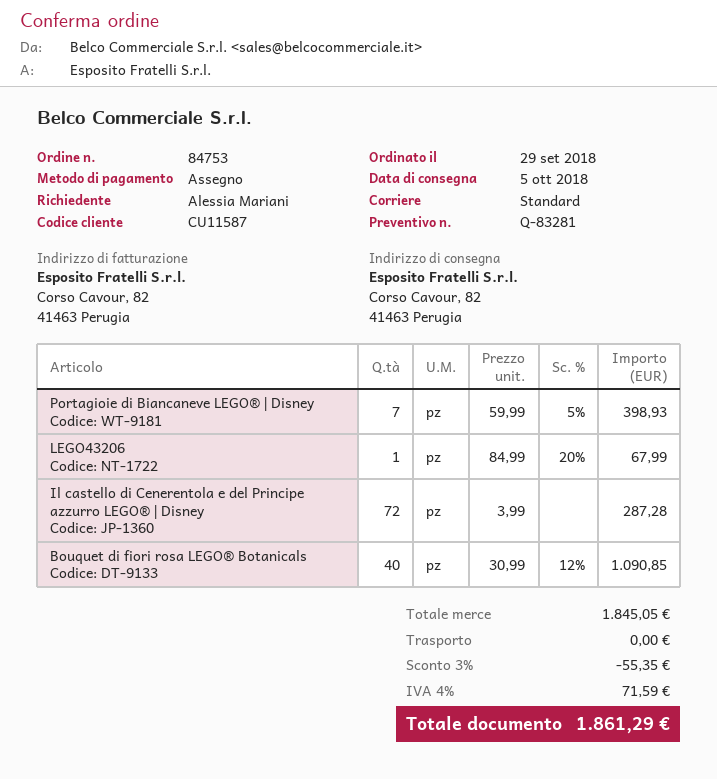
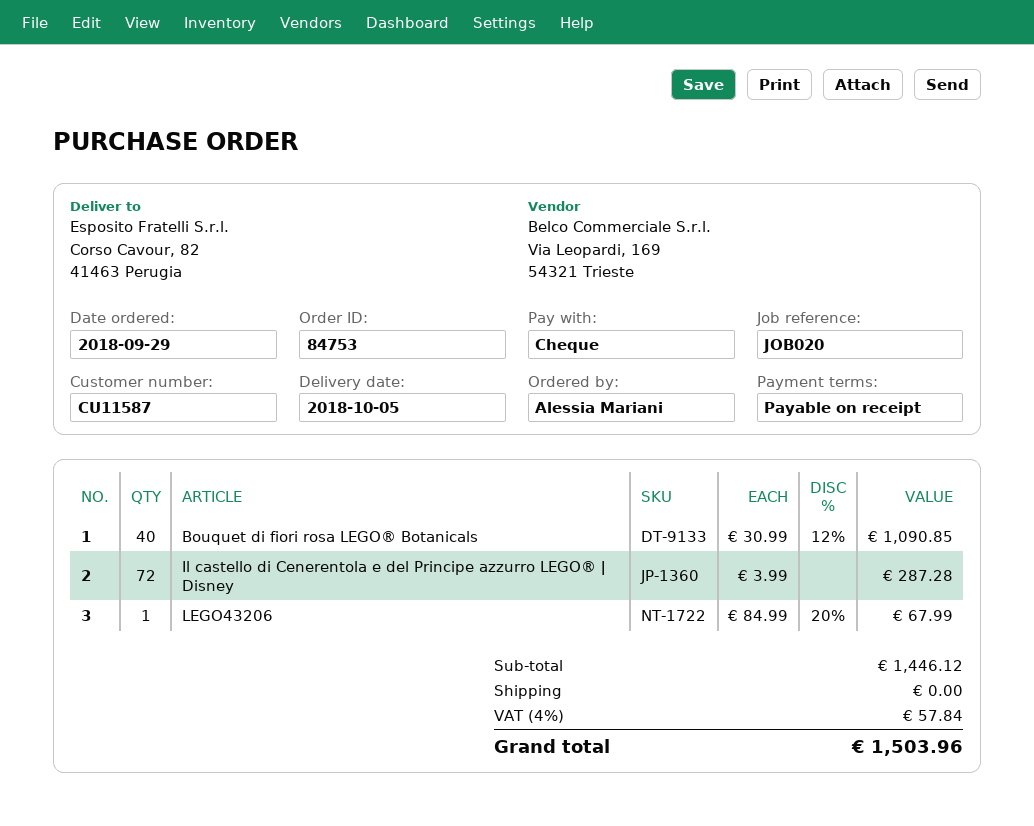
Portagioie di Biancaneve LEGO® ǀ Disney: 7 x 59.99 - 5% = 398.93 -> none
subtotal: 1845.05 -> 1446.12
discount: 3% = 55.35 -> none
tax: 4% = 71.59 -> 4% = 57.84
total: 1861.29 -> 1503.96

